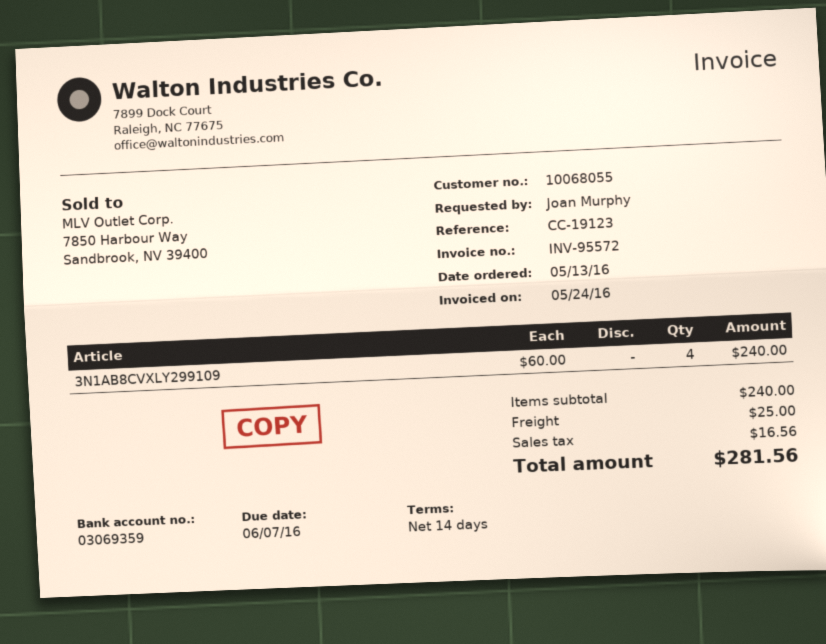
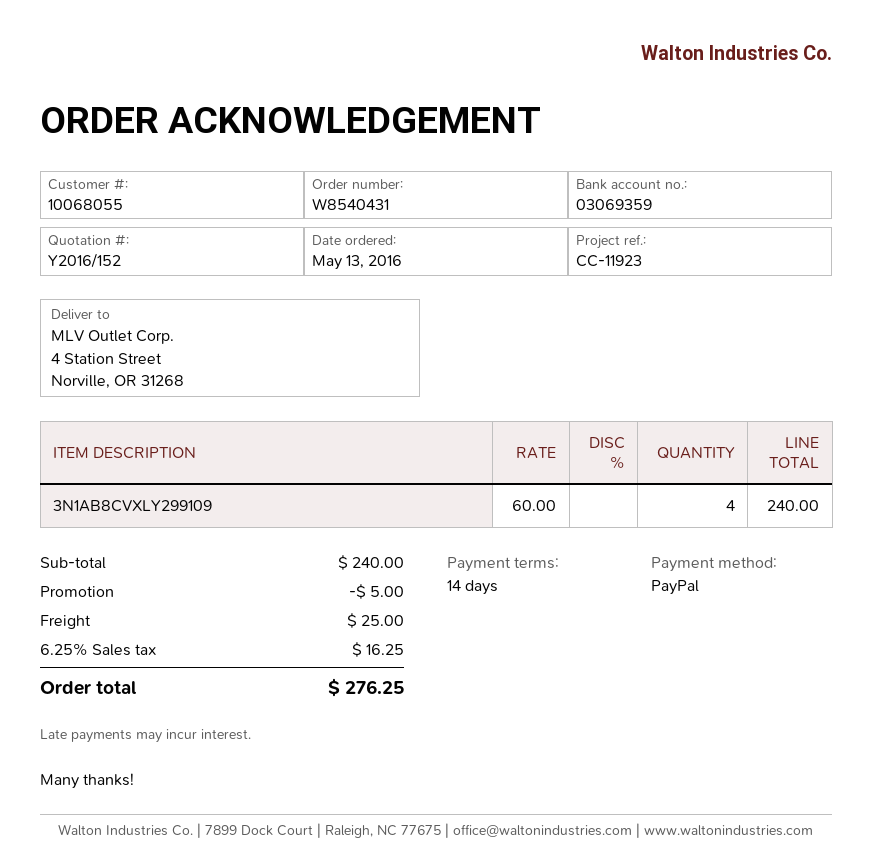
reference: CC-19123 -> CC-11923
discount: none -> 5.00
tax: 16.56 -> 16.25
total: 281.56 -> 276.25

